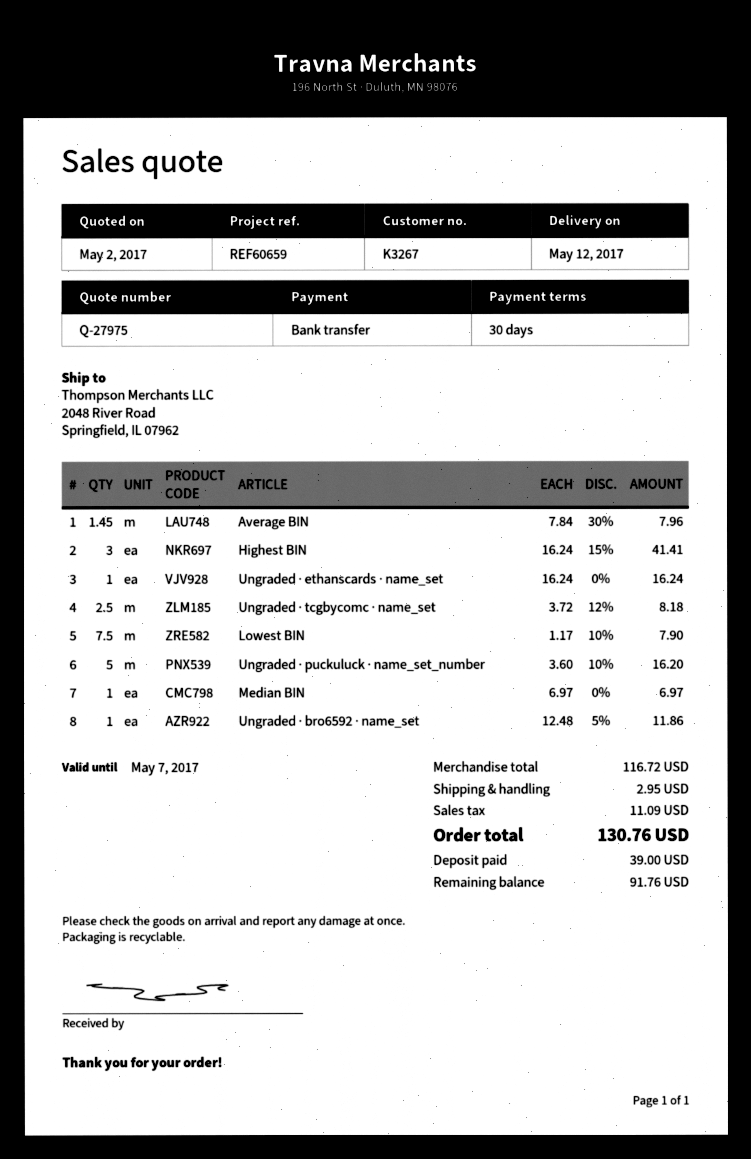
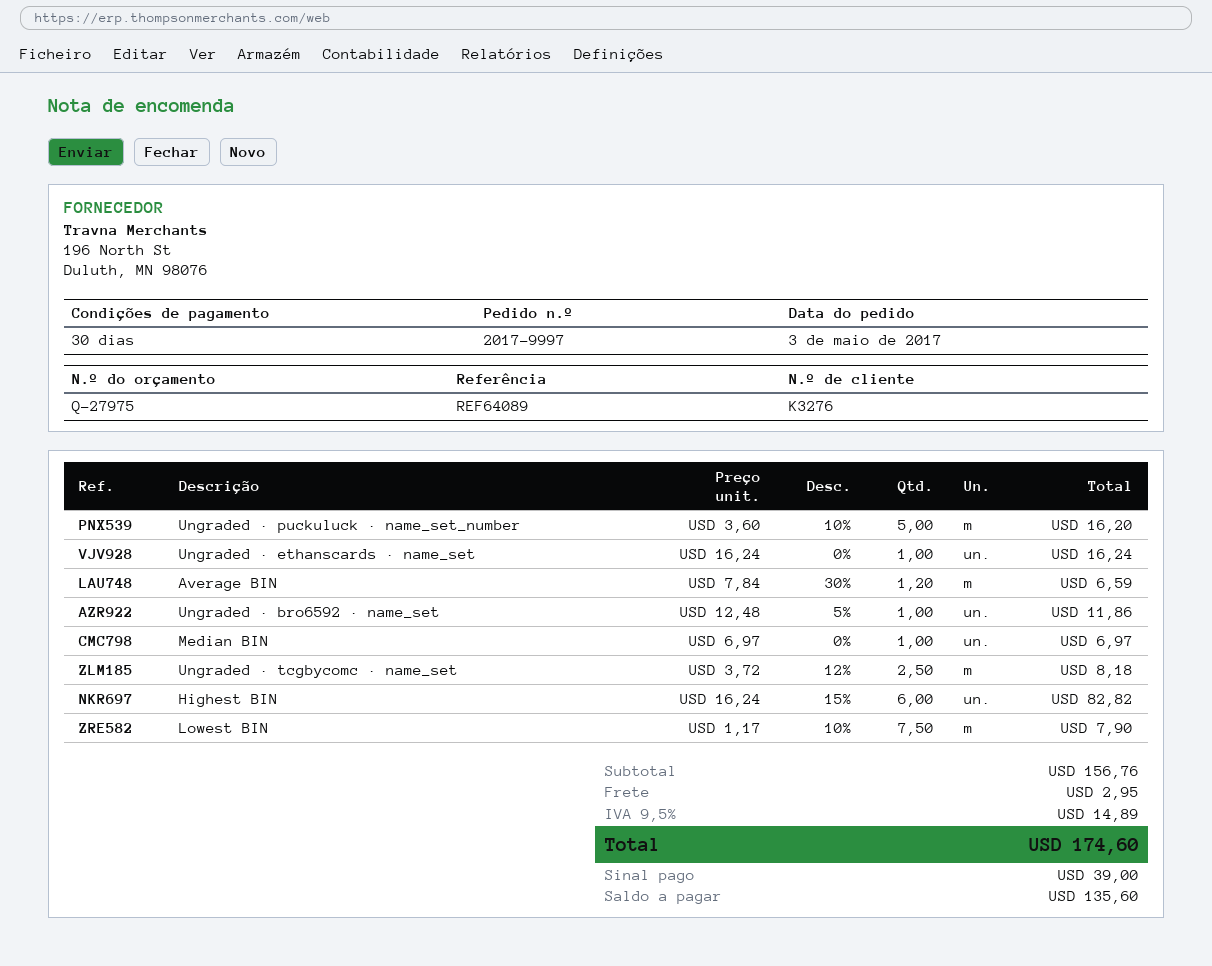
customer number: K3267 -> K3276
reference: REF60659 -> REF64089
Average BIN: 1.45 x 7.84 - 30% = 7.96 -> 1.2 x 7.84 - 30% = 6.59
Highest BIN: 3 x 16.24 - 15% = 41.41 -> 6 x 16.24 - 15% = 82.82
subtotal: 116.72 -> 156.76
tax: 11.09 -> 14.89
total: 130.76 -> 174.60
balance: 91.76 -> 135.60

